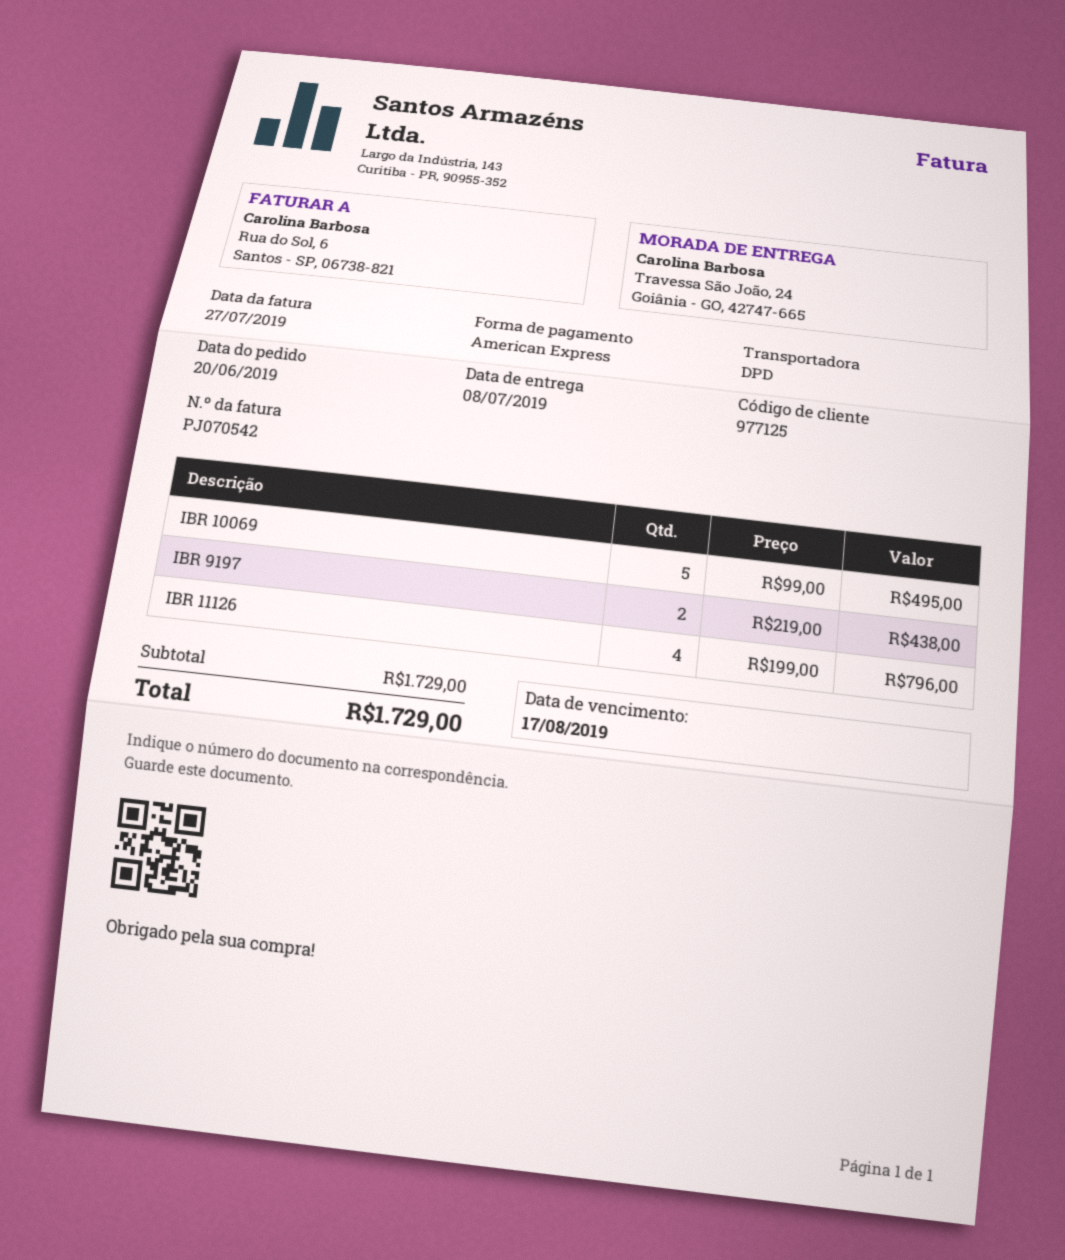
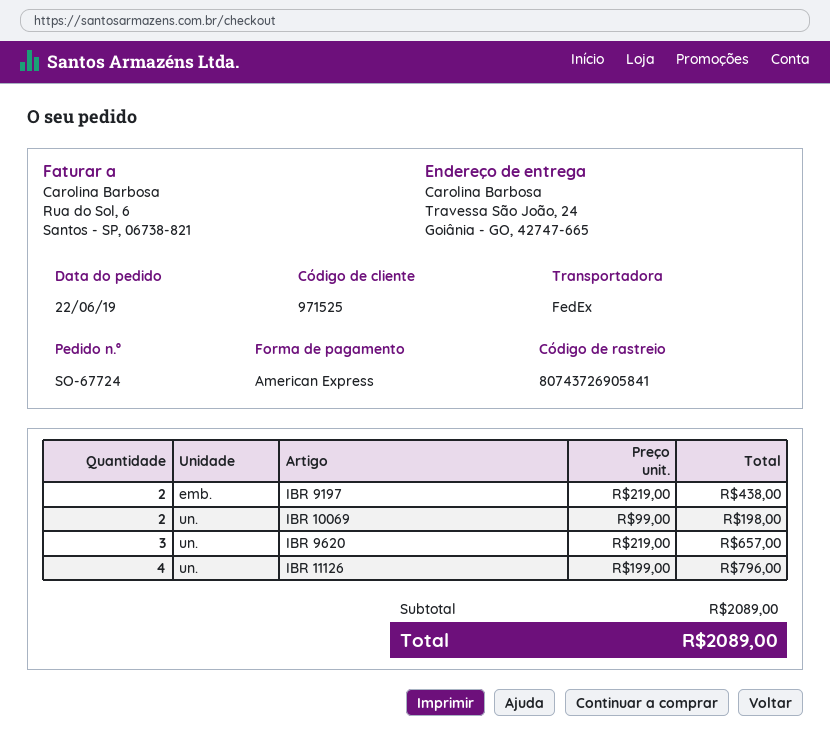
order date: 2019-06-20 -> 2019-06-22
customer number: 977125 -> 971525
shipping method: DPD -> FedEx
IBR 10069: 5 x 99.00 = 495.00 -> 2 x 99.00 = 198.00
IBR 9620: none -> 3 x 219.00 = 657.00
subtotal: 1729.00 -> 2089.00
total: 1729.00 -> 2089.00

